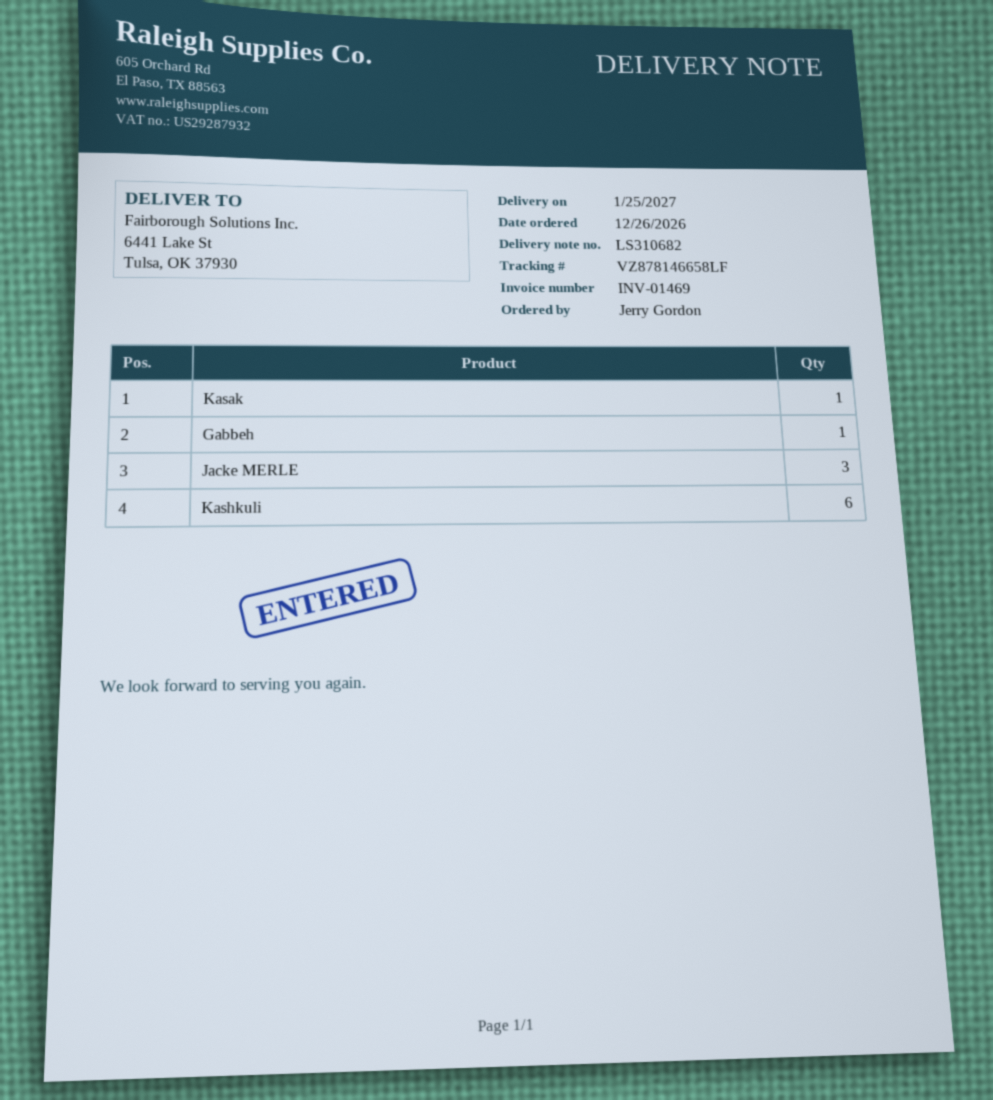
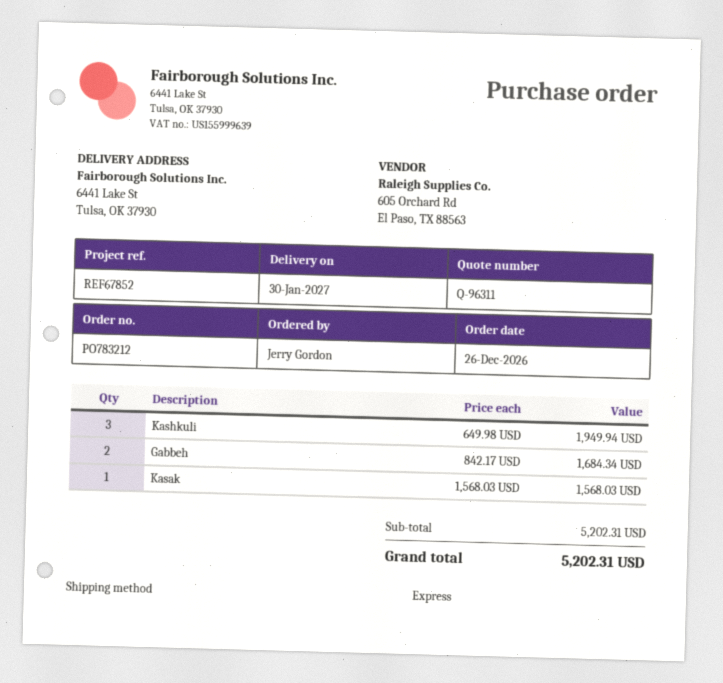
delivery date: 2027-01-25 -> 2027-01-30
Gabbeh: 1 -> 2
Jacke MERLE: 3 -> none
Kashkuli: 6 -> 3

